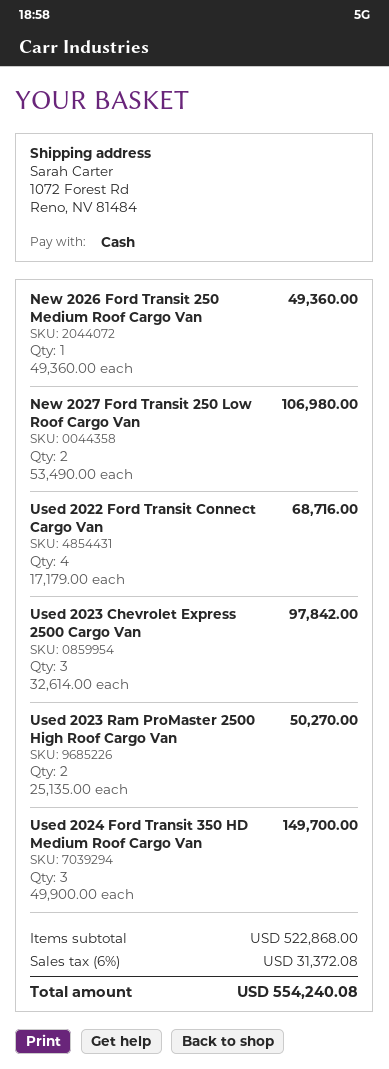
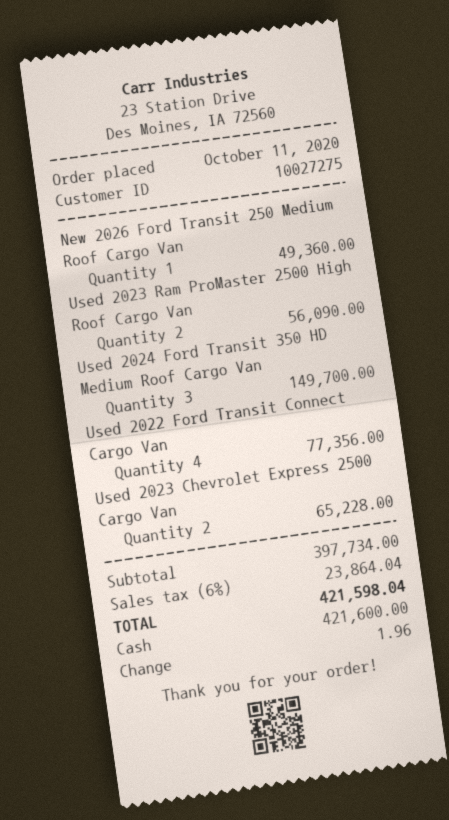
New 2027 Ford Transit 250 Low Roof Cargo Van: 2 for 106980.00 -> none
Used 2022 Ford Transit Connect Cargo Van: 4 for 68716.00 -> 4 for 77356.00
Used 2023 Chevrolet Express 2500 Cargo Van: 3 for 97842.00 -> 2 for 65228.00
Used 2023 Ram ProMaster 2500 High Roof Cargo Van: 2 for 50270.00 -> 2 for 56090.00
subtotal: 522868.00 -> 397734.00
tax: 6% = 31372.08 -> 6% = 23864.04
total: 554240.08 -> 421598.04

